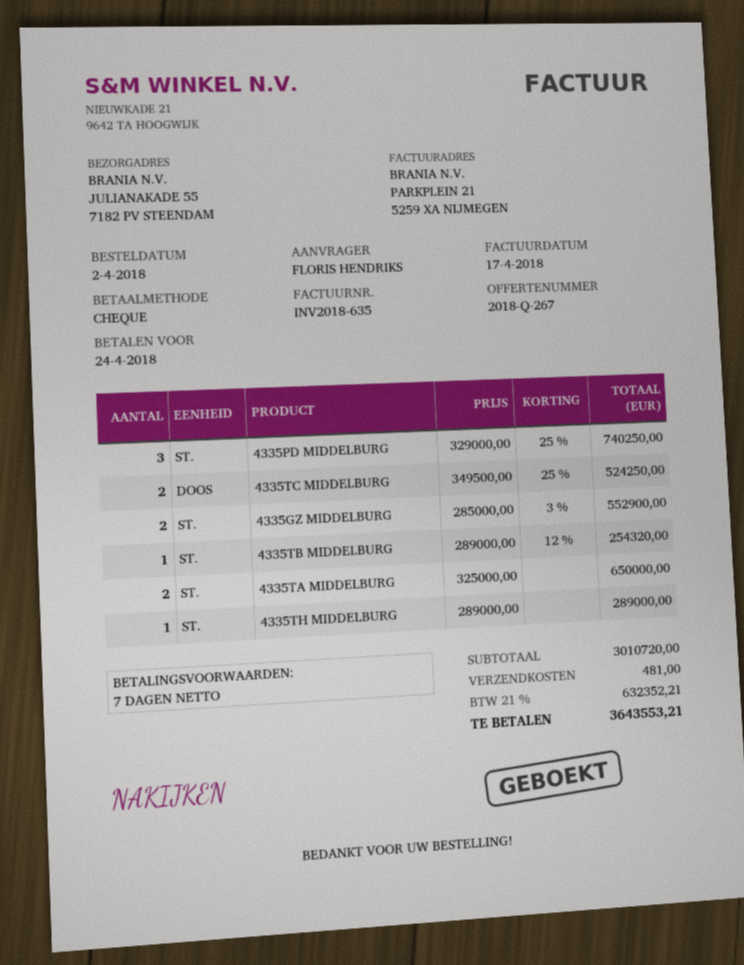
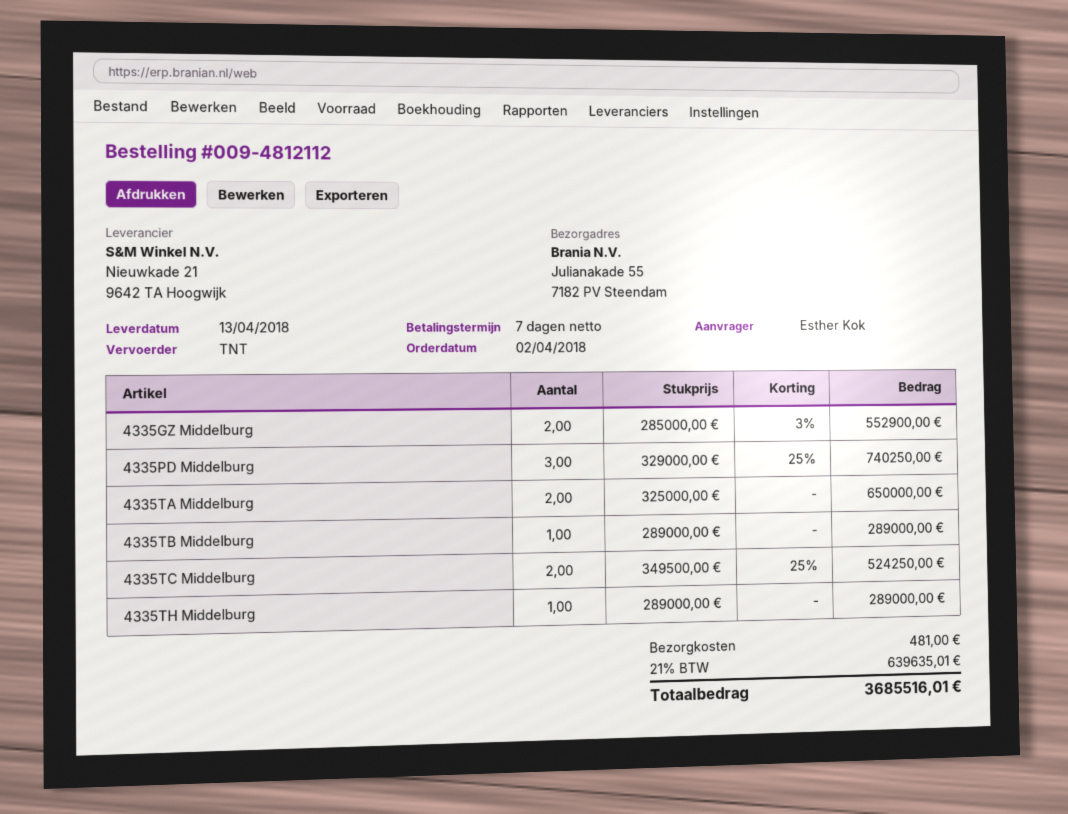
ordered by: FLORIS HENDRIKS -> Esther Kok
4335TB MIDDELBURG: 1 x 289000.00 - 12% = 254320.00 -> 1 x 289000.00 = 289000.00
tax: 21% = 632352.21 -> 21% = 639635.01
total: 3643553.21 -> 3685516.01

